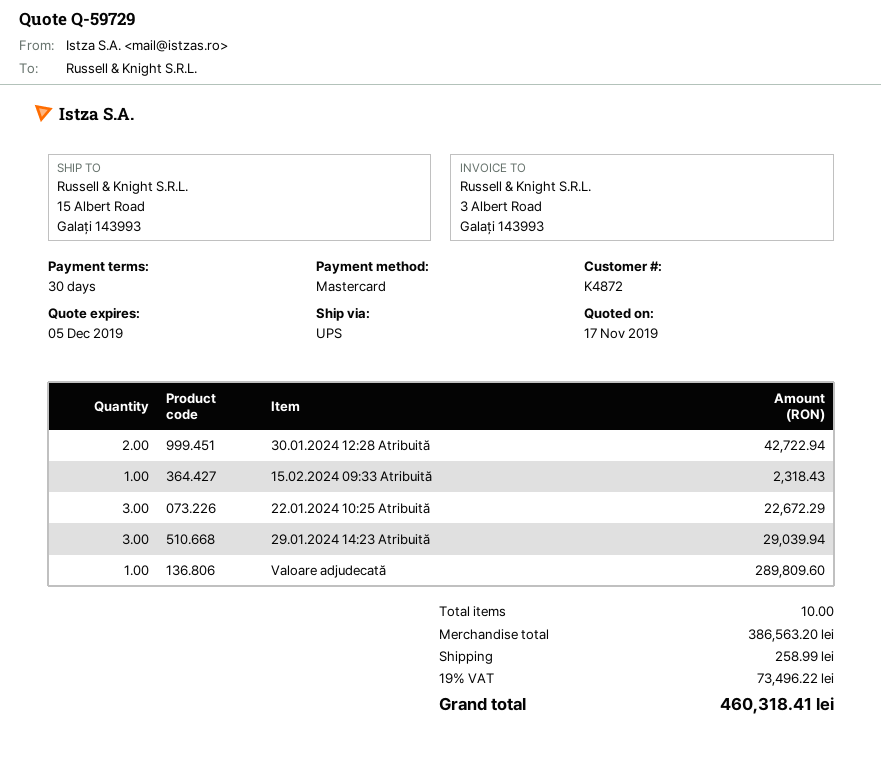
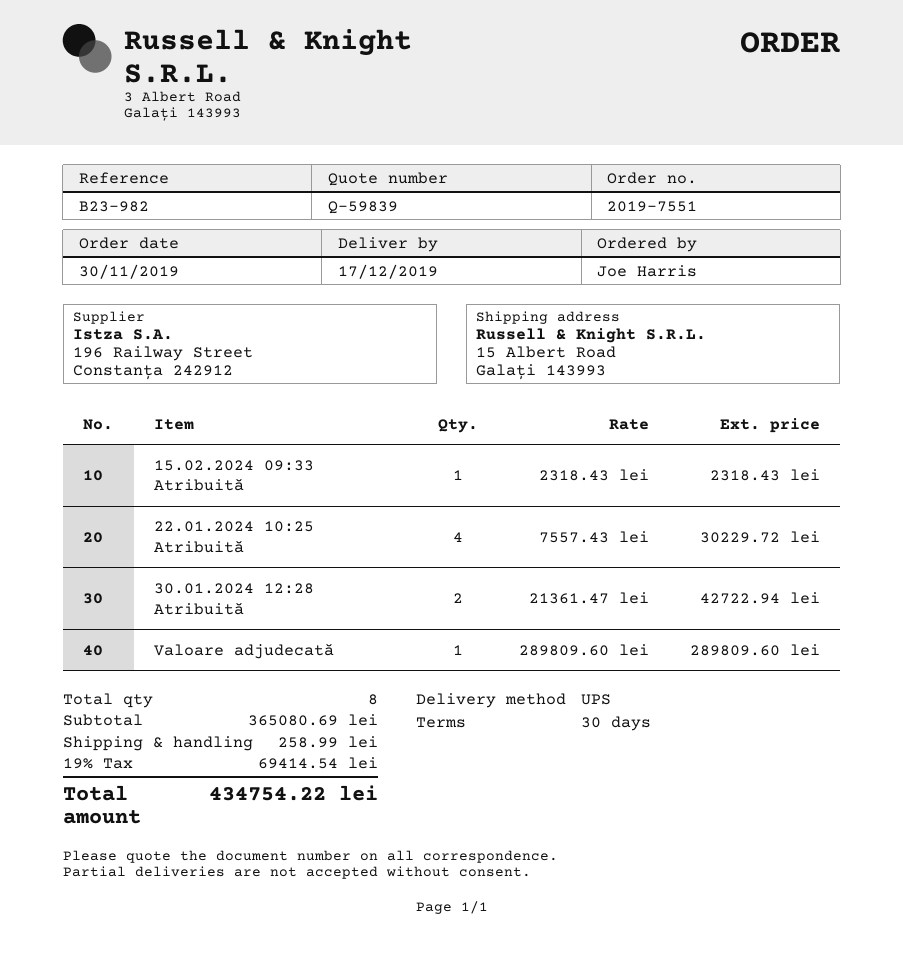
quote number: Q-59729 -> Q-59839
22.01.2024 10:25 Atribuită: 3 for 22672.29 -> 4 for 30229.72
29.01.2024 14:23 Atribuită: 3 for 29039.94 -> none
total quantity: 10 -> 8
subtotal: 386563.20 -> 365080.69
tax: 19% = 73496.22 -> 19% = 69414.54
total: 460318.41 -> 434754.22

